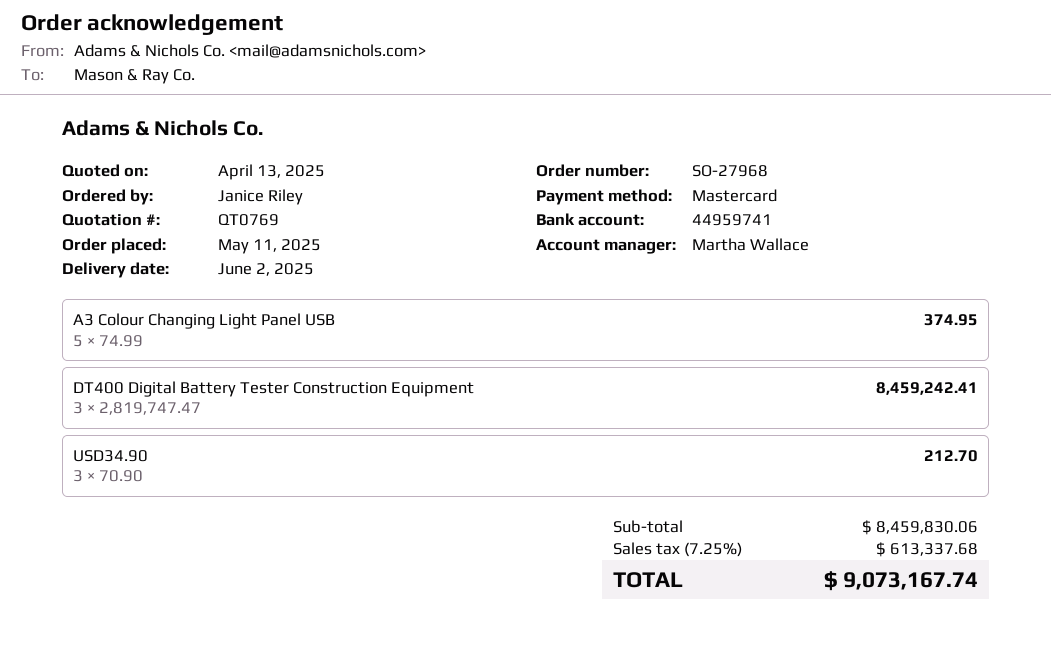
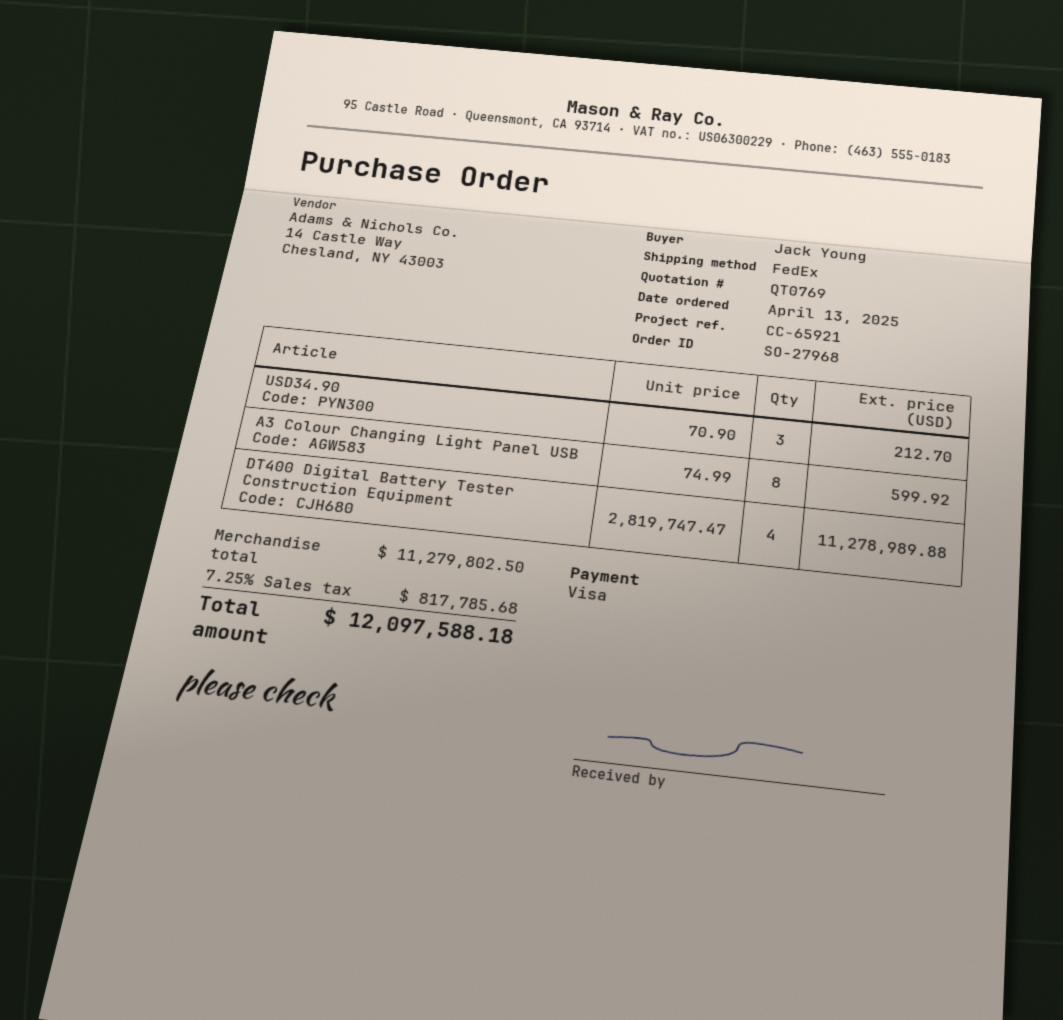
order date: 2025-05-11 -> 2025-04-13
ordered by: Janice Riley -> Jack Young
payment method: Mastercard -> Visa
A3 Colour Changing Light Panel USB: 5 x 74.99 = 374.95 -> 8 x 74.99 = 599.92
DT400 Digital Battery Tester Construction Equipment: 3 x 2819747.47 = 8459242.41 -> 4 x 2819747.47 = 11278989.88
subtotal: 8459830.06 -> 11279802.50
tax: 7.25% = 613337.68 -> 7.25% = 817785.68
total: 9073167.74 -> 12097588.18

